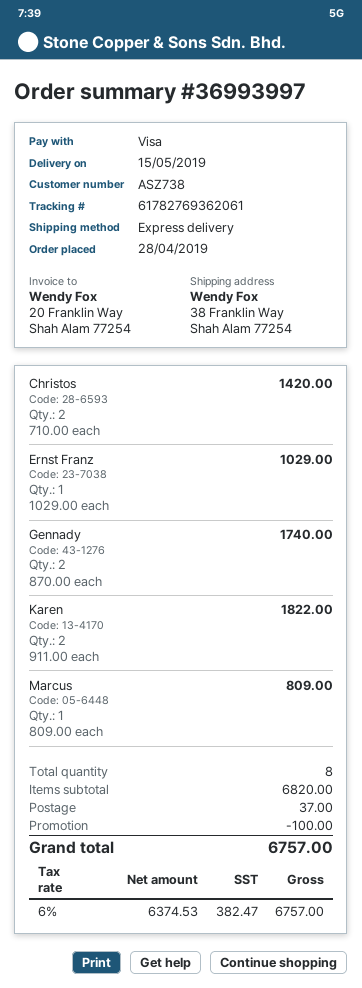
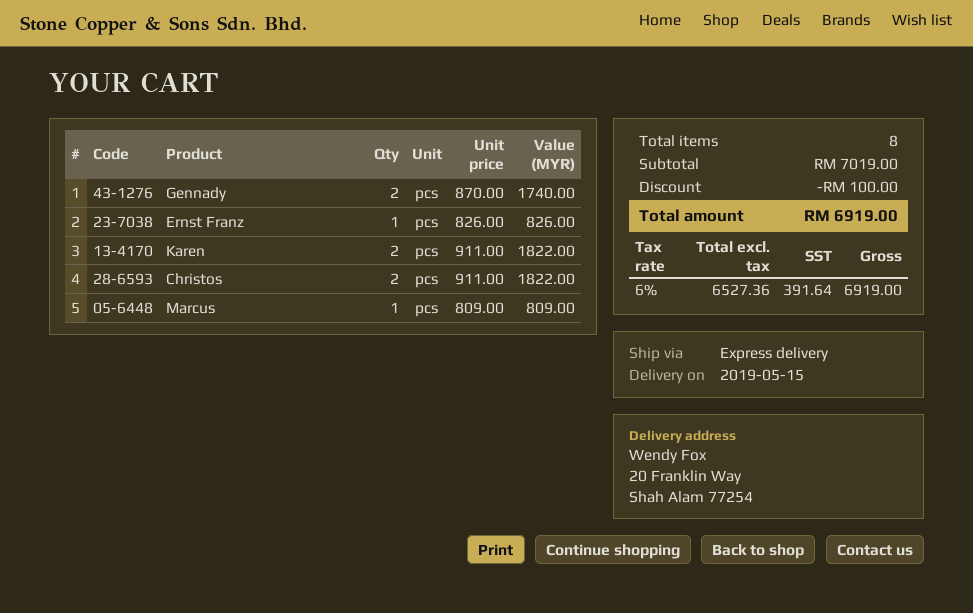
ship to: 38 Franklin Way, Shah Alam 77254 -> 20 Franklin Way, Shah Alam 77254
Christos: 2 x 710.00 = 1420.00 -> 2 x 911.00 = 1822.00
Ernst Franz: 1 x 1029.00 = 1029.00 -> 1 x 826.00 = 826.00
subtotal: 6820.00 -> 7019.00
shipping: 37.00 -> none
net: 6374.53 -> 6527.36
tax: 6% = 382.47 -> 6% = 391.64
total: 6757.00 -> 6919.00

